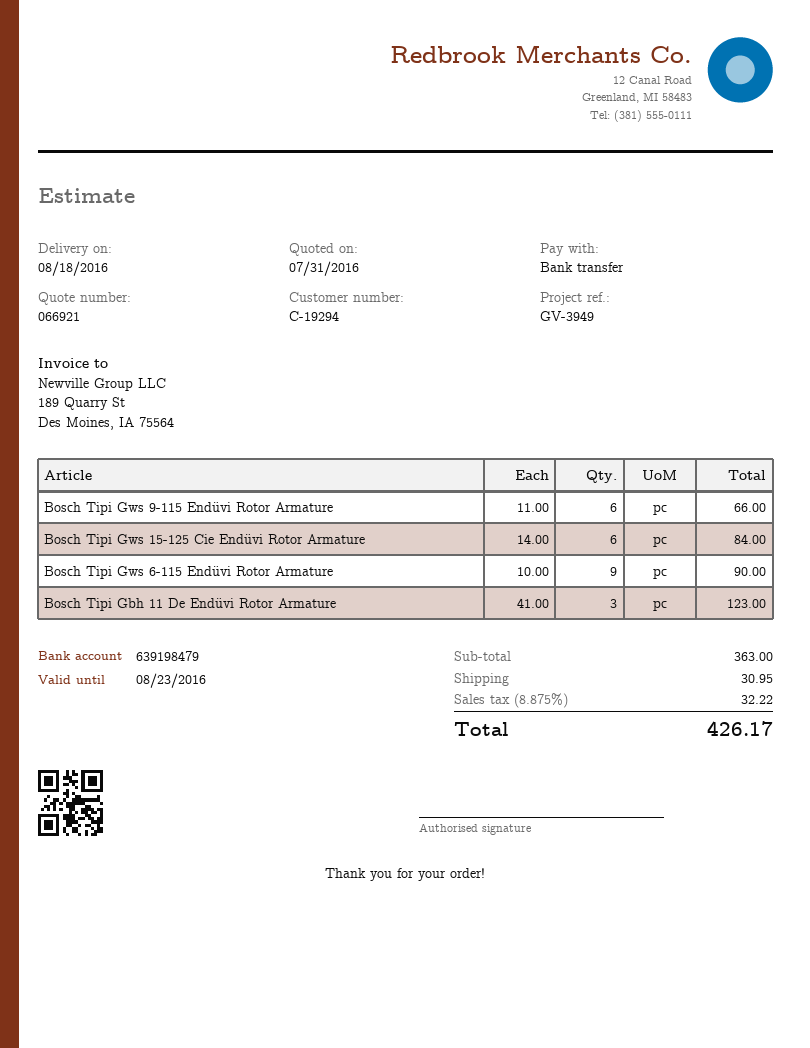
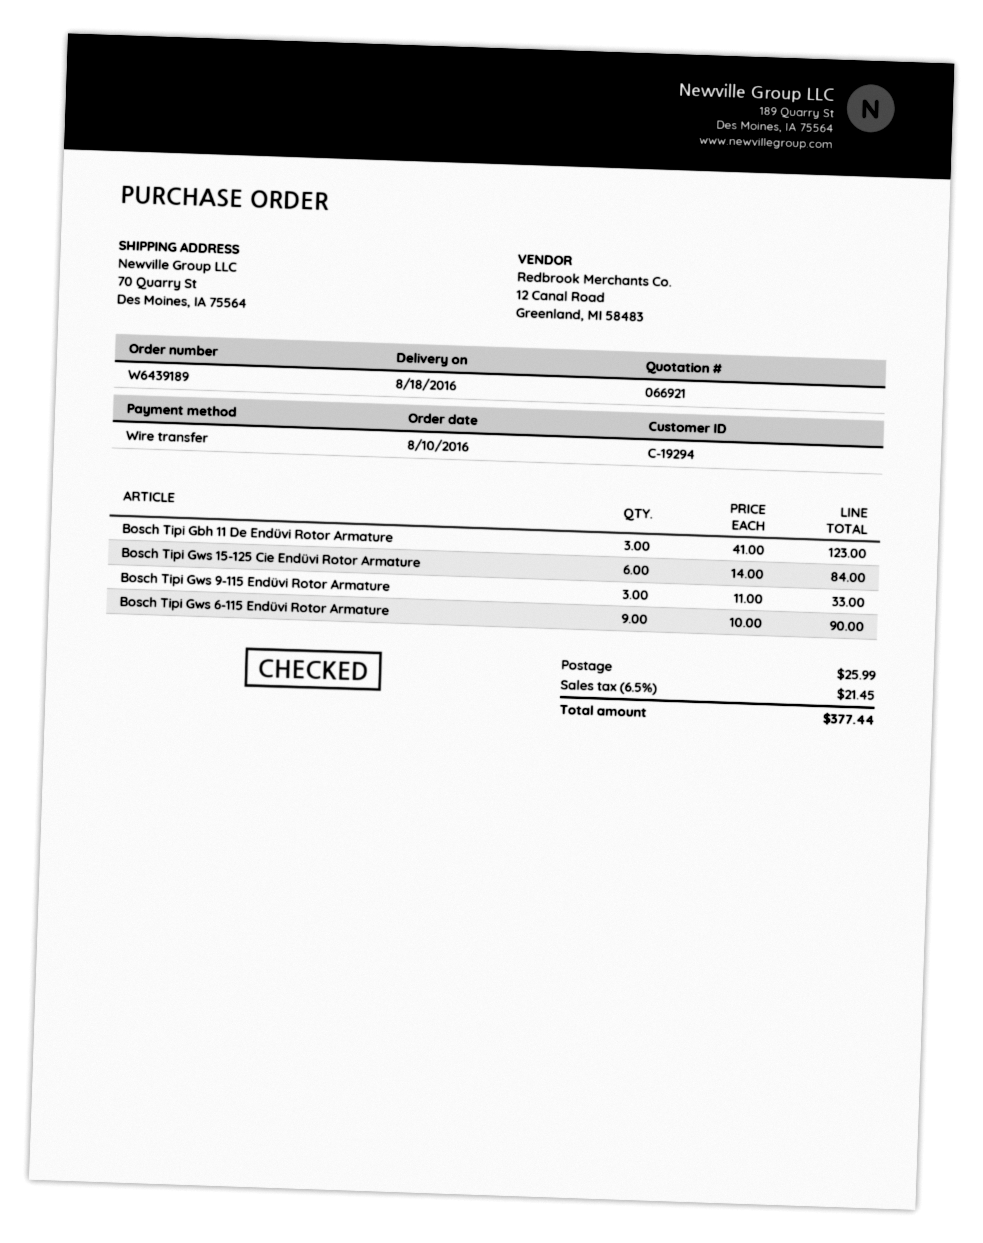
Bosch Tipi Gws 9-115 Endüvi Rotor Armature: 6 x 11.00 = 66.00 -> 3 x 11.00 = 33.00
shipping: 30.95 -> 25.99
tax: 8.875% = 32.22 -> 6.5% = 21.45
total: 426.17 -> 377.44

